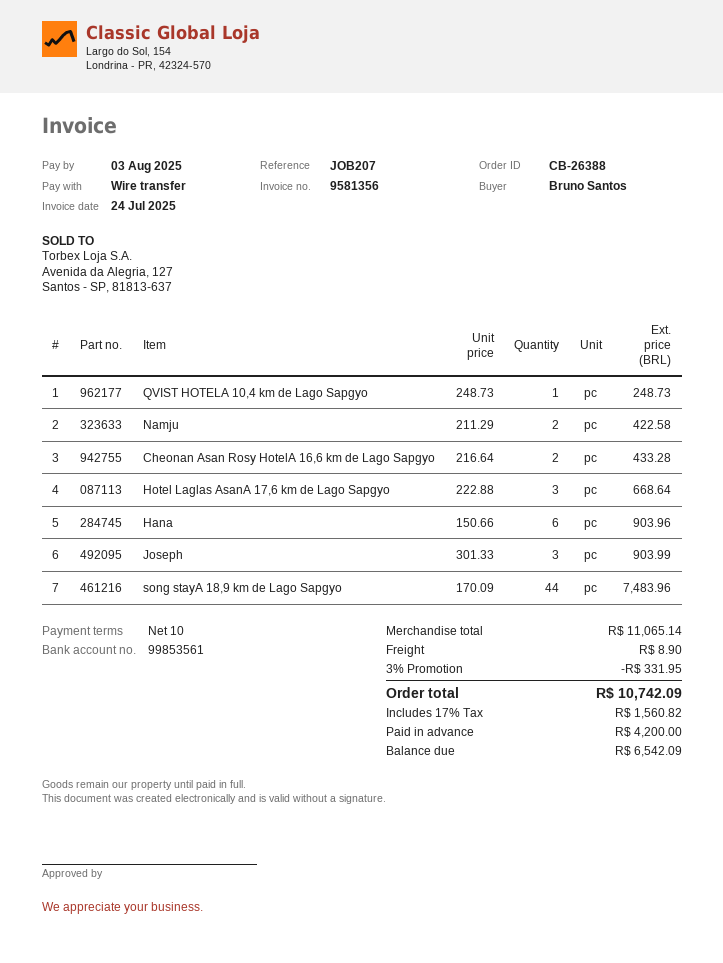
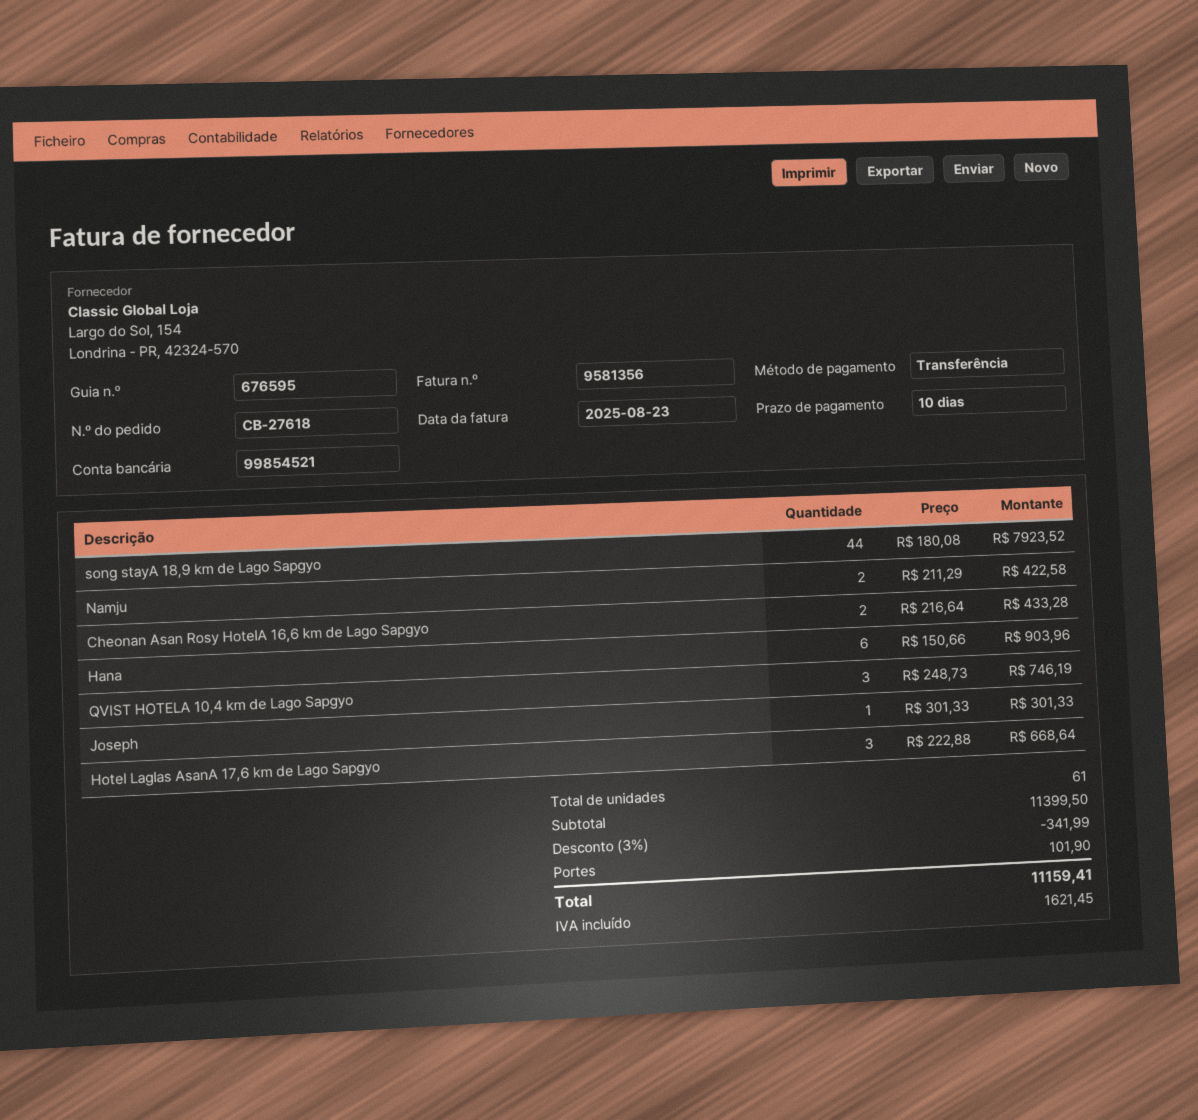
order number: CB-26388 -> CB-27618
invoice date: 2025-07-24 -> 2025-08-23
bank account: 99853561 -> 99854521
QVIST HOTELA 10,4 km de Lago Sapgyo: 1 x 248.73 = 248.73 -> 3 x 248.73 = 746.19
Joseph: 3 x 301.33 = 903.99 -> 1 x 301.33 = 301.33
song stayA 18,9 km de Lago Sapgyo: 44 x 170.09 = 7483.96 -> 44 x 180.08 = 7923.52
subtotal: 11065.14 -> 11399.50
discount: 3% = 331.95 -> 3% = 341.99
shipping: 8.90 -> 101.90
tax: 1560.82 -> 1621.45
total: 10742.09 -> 11159.41

